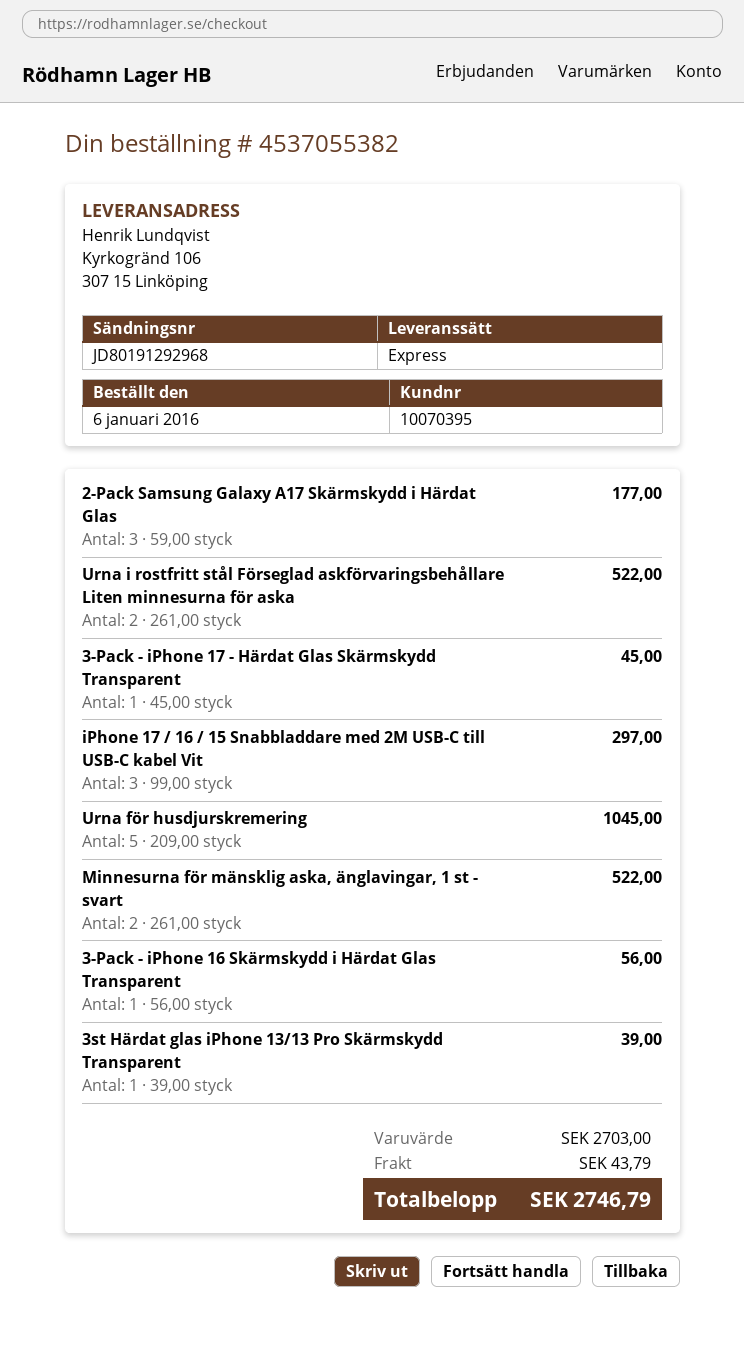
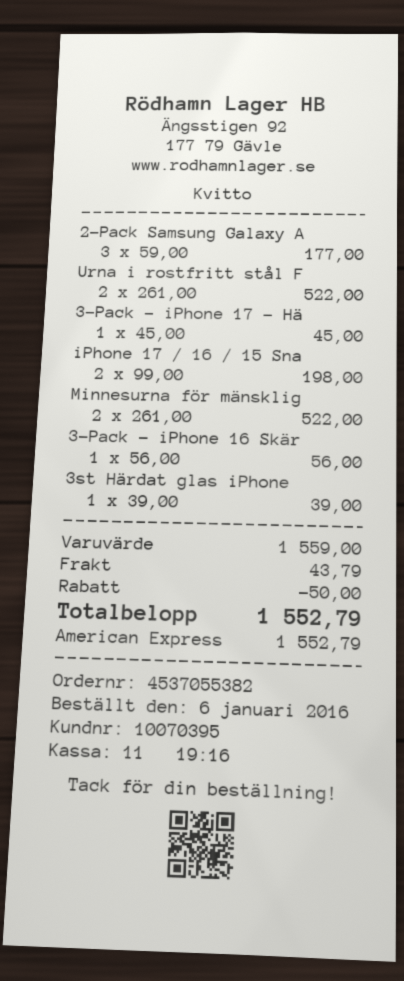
iPhone 17 / 16 / 15 Snabbladdare med 2M USB-C till USB-C kabel Vit: 3 x 99.00 = 297.00 -> 2 x 99.00 = 198.00
Urna för husdjurskremering: 5 x 209.00 = 1045.00 -> none
subtotal: 2703.00 -> 1559.00
discount: none -> 50.00
total: 2746.79 -> 1552.79

